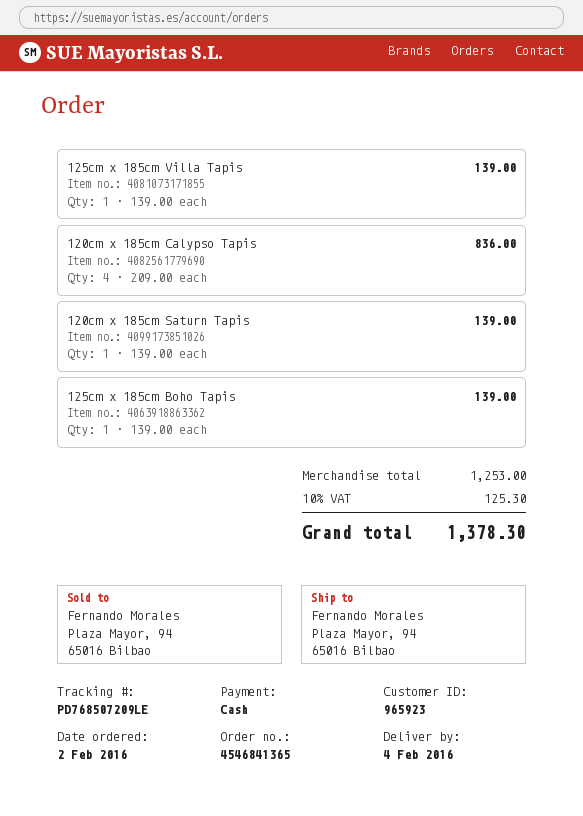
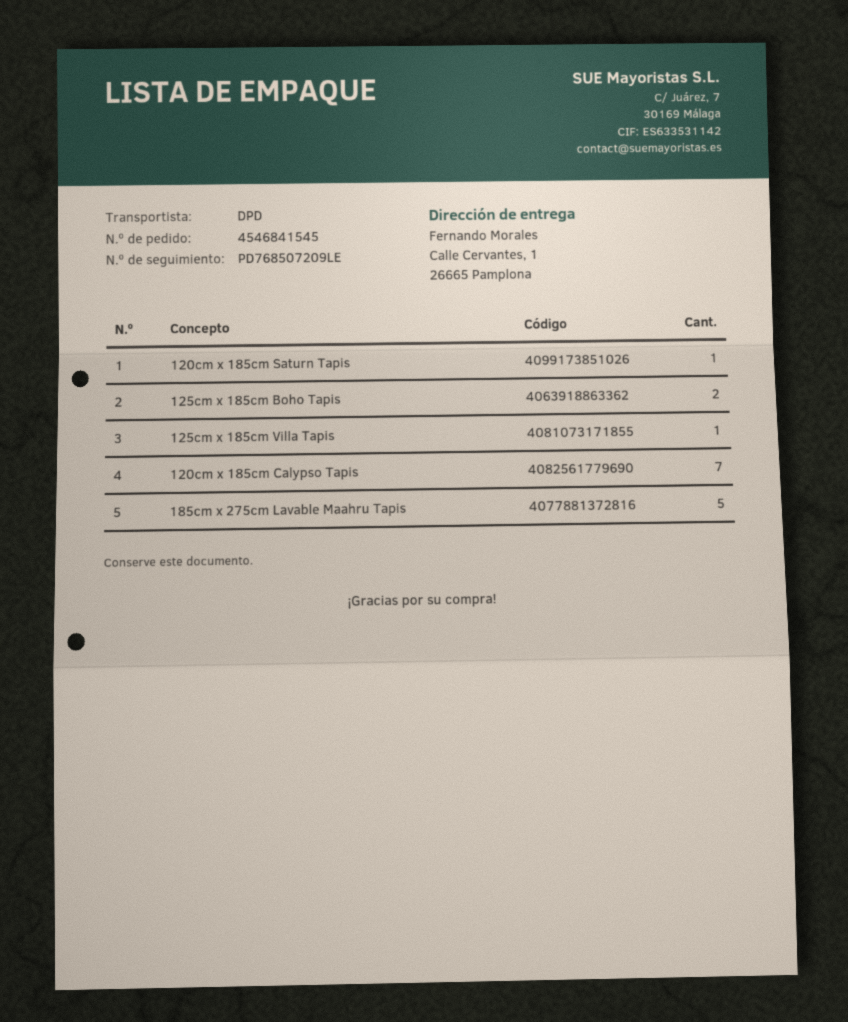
order number: 4546841365 -> 4546841545
ship to: Plaza Mayor, 94, 65016 Bilbao -> Calle Cervantes, 1, 26665 Pamplona
120cm x 185cm Calypso Tapis: 4 -> 7
125cm x 185cm Boho Tapis: 1 -> 2
185cm x 275cm Lavable Maahru Tapis: none -> 5

